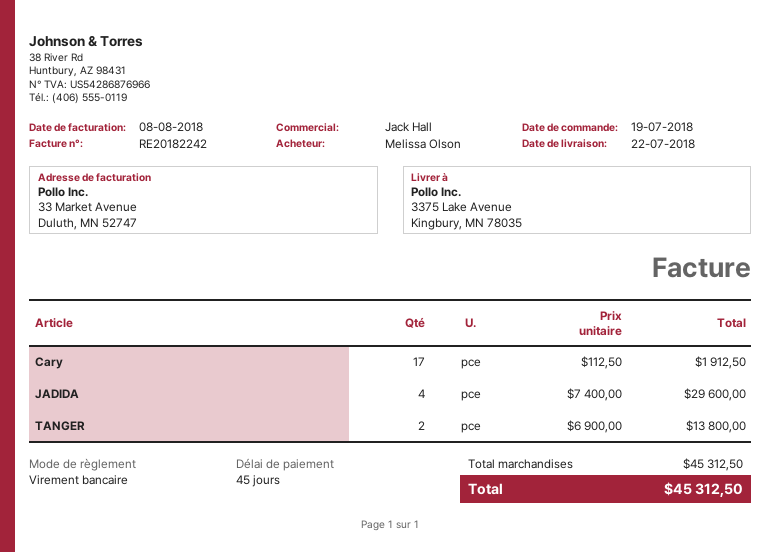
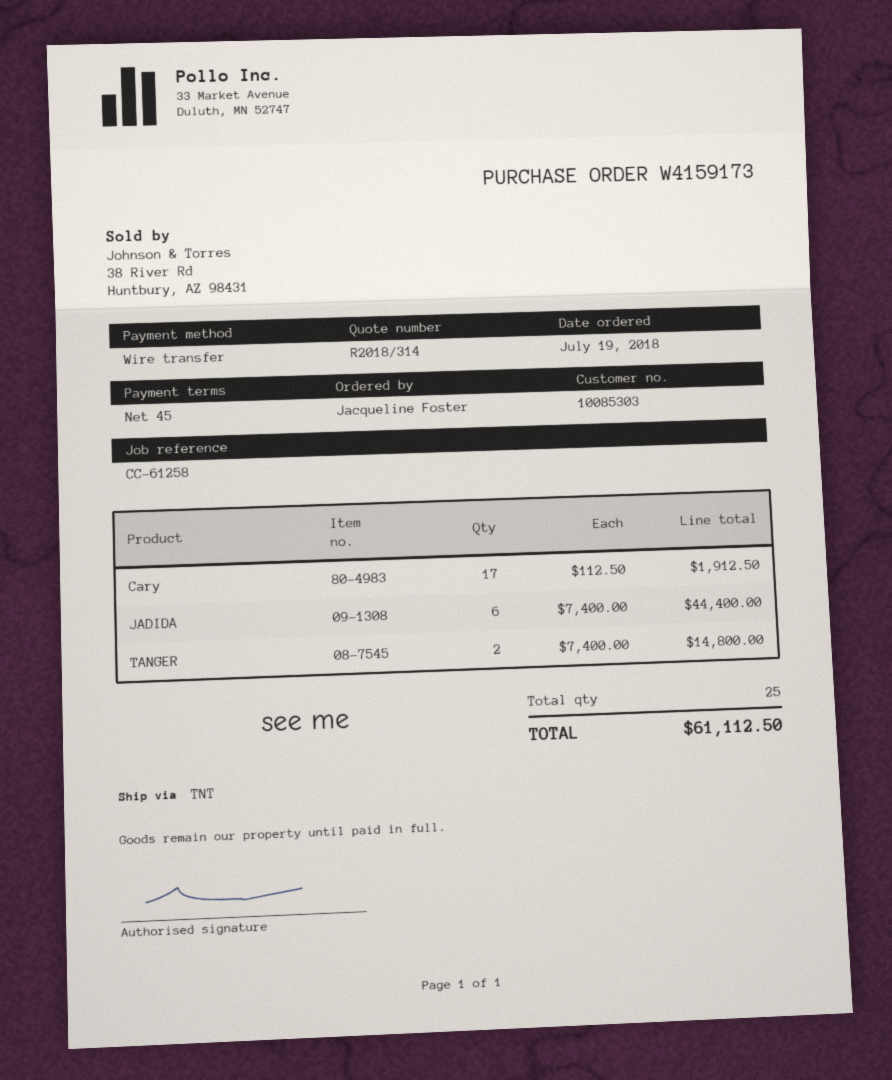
ordered by: Melissa Olson -> Jacqueline Foster
JADIDA: 4 x 7400.00 = 29600.00 -> 6 x 7400.00 = 44400.00
TANGER: 2 x 6900.00 = 13800.00 -> 2 x 7400.00 = 14800.00
total: 45312.50 -> 61112.50

